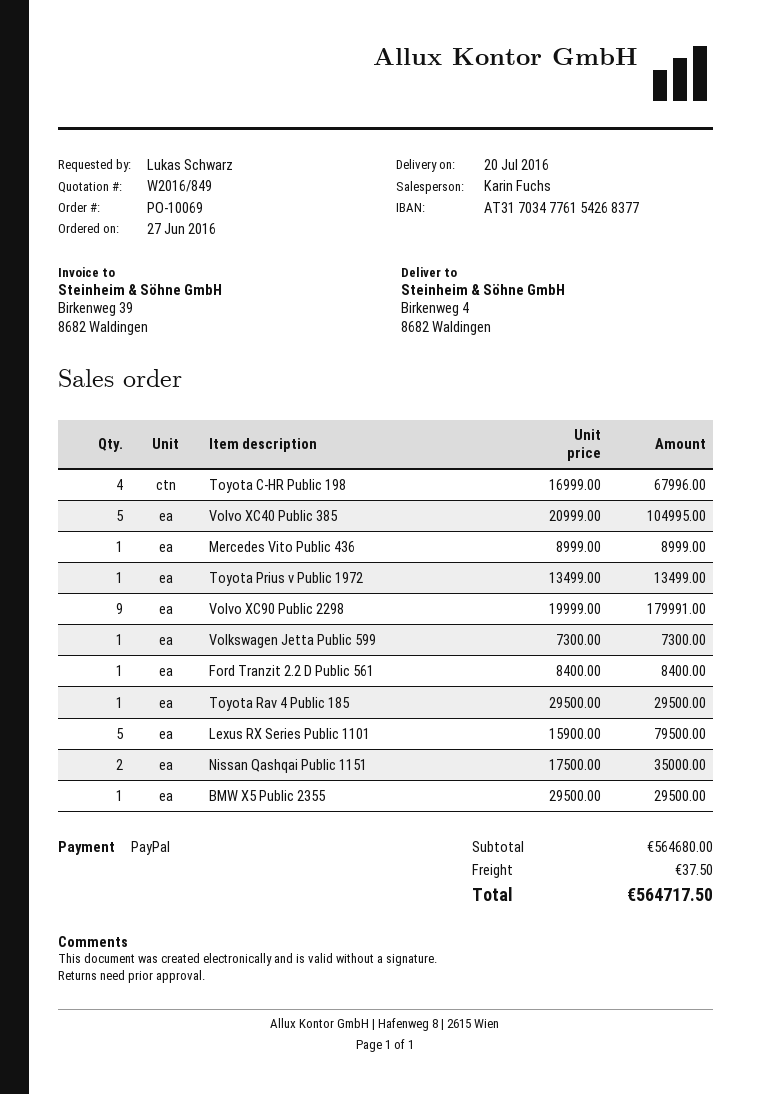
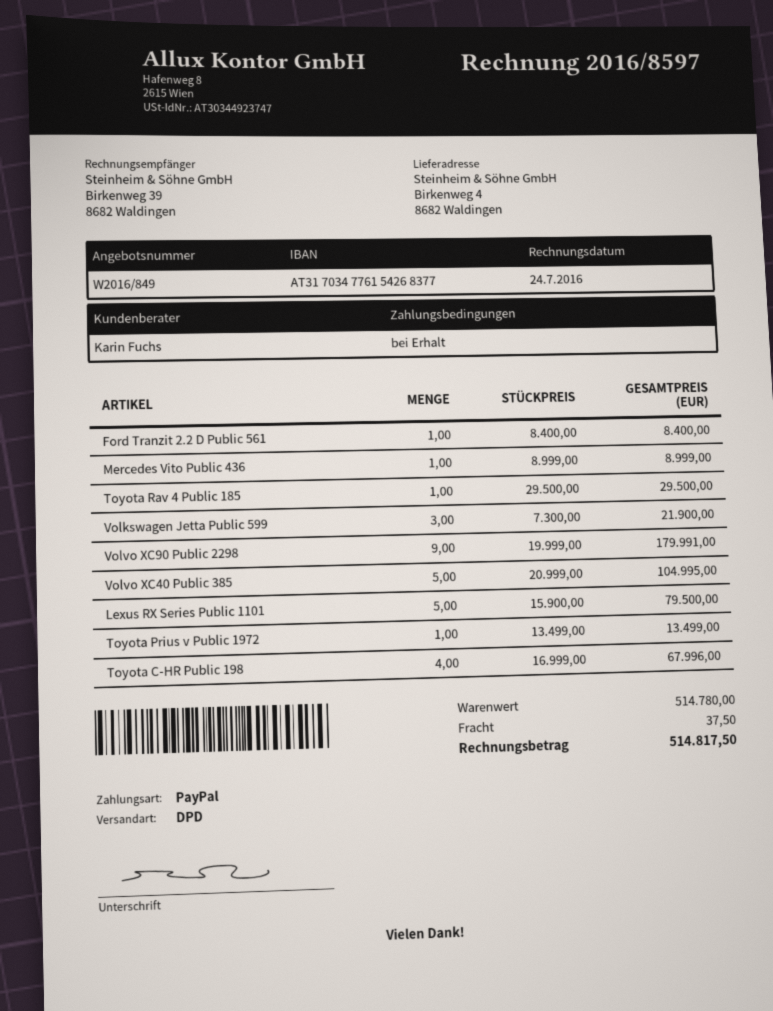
Volkswagen Jetta Public 599: 1 x 7300.00 = 7300.00 -> 3 x 7300.00 = 21900.00
Nissan Qashqai Public 1151: 2 x 17500.00 = 35000.00 -> none
BMW X5 Public 2355: 1 x 29500.00 = 29500.00 -> none
subtotal: 564680.00 -> 514780.00
total: 564717.50 -> 514817.50

